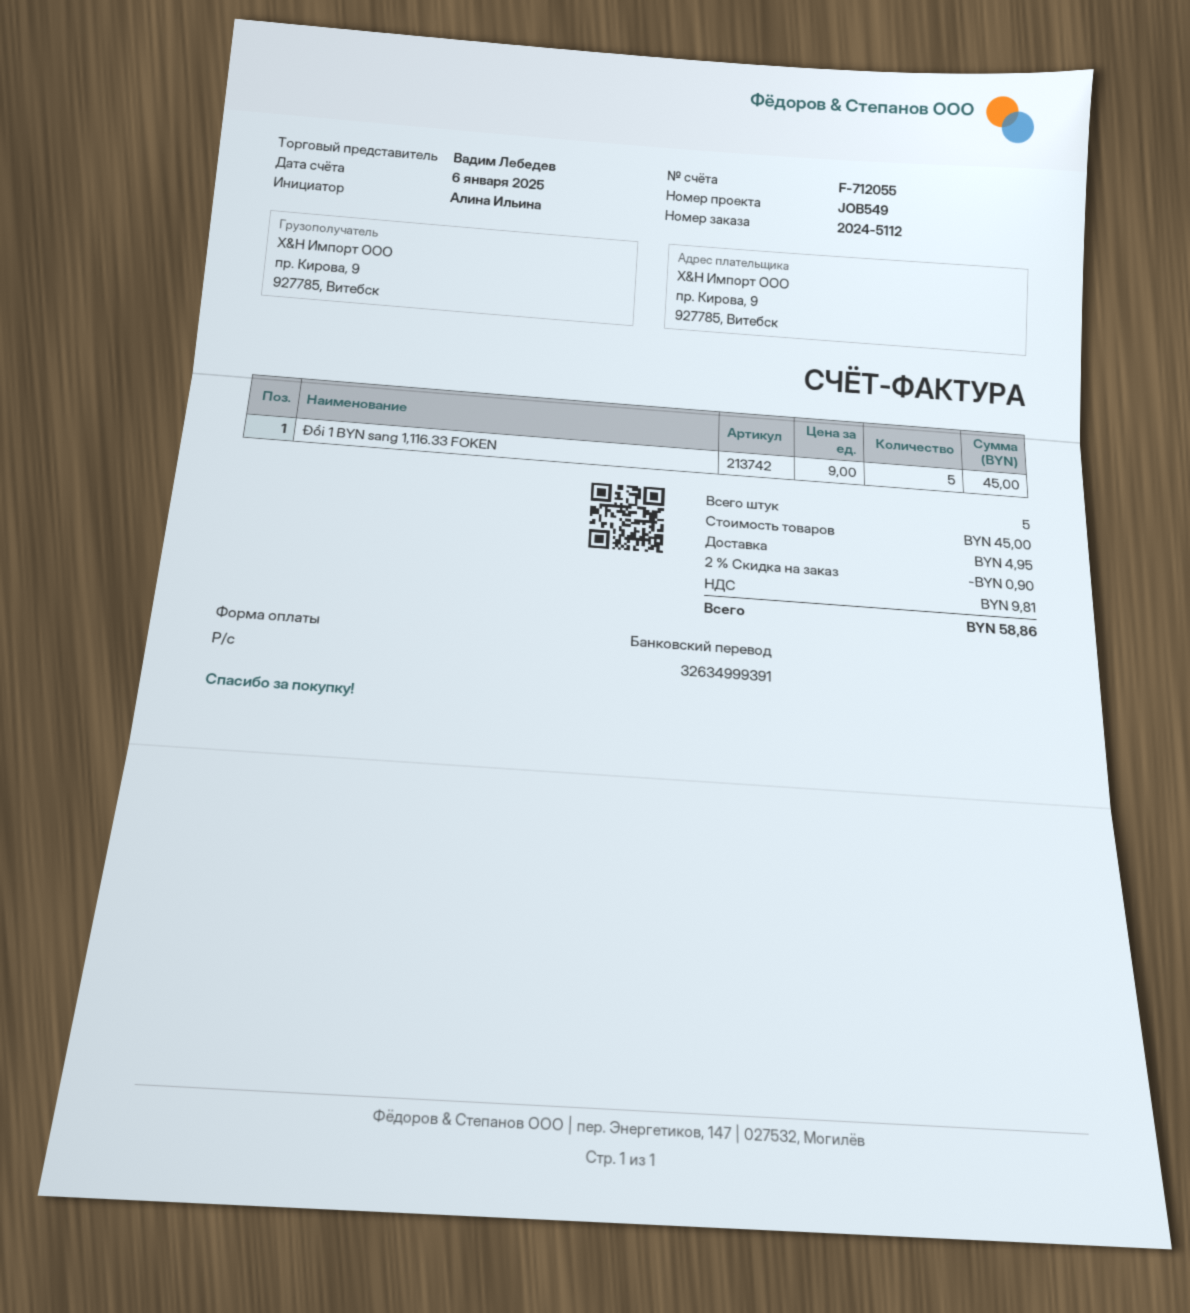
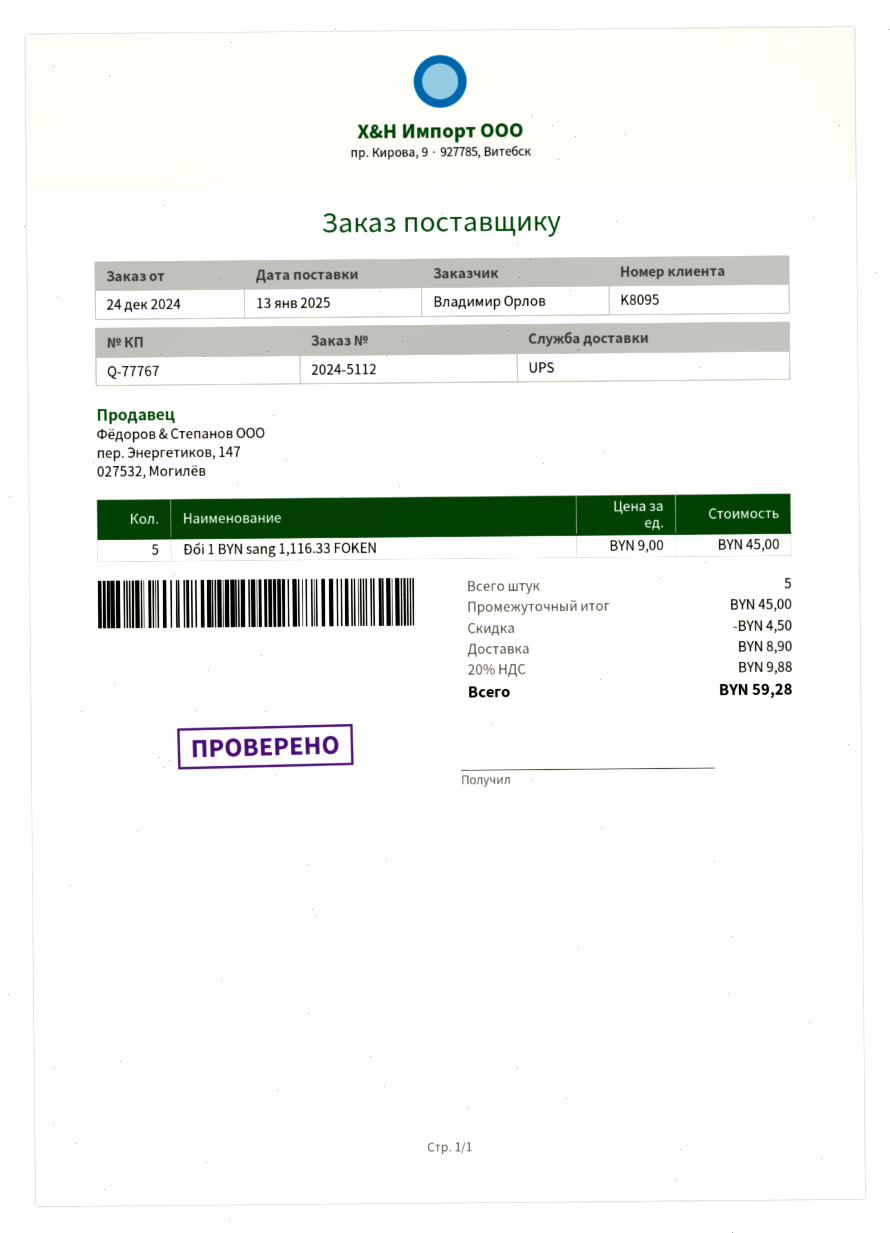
ordered by: Алина Ильина -> Владимир Орлов
discount: 0.90 -> 4.50
shipping: 4.95 -> 8.90
tax: 9.81 -> 9.88
total: 58.86 -> 59.28

